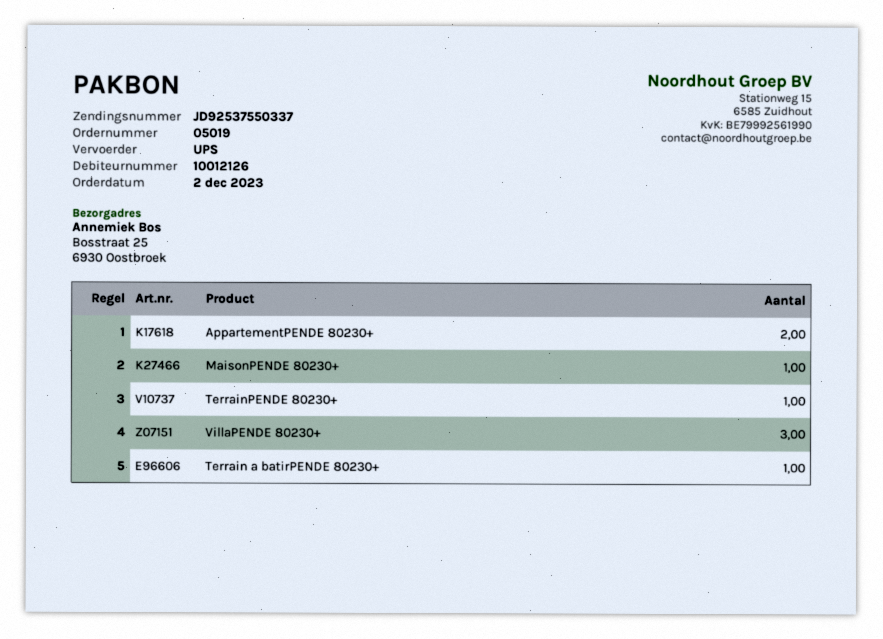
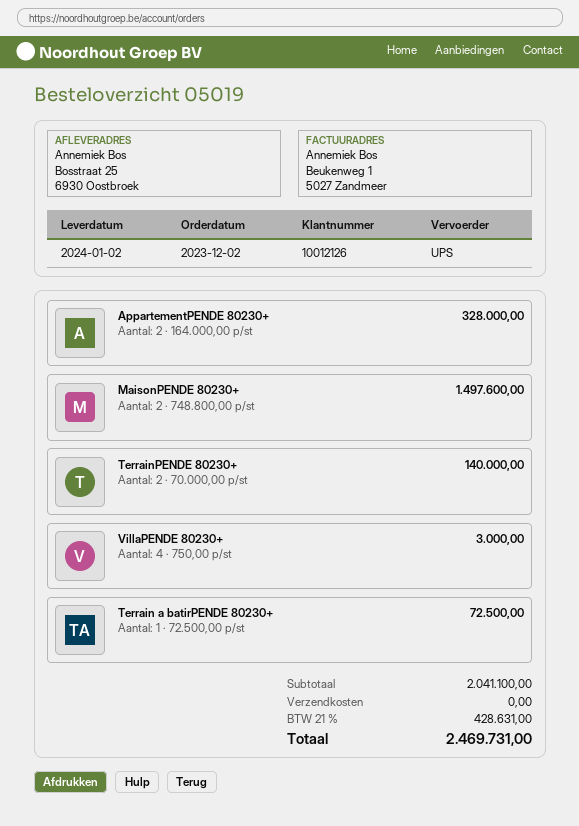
MaisonPENDE 80230+: 1 -> 2
TerrainPENDE 80230+: 1 -> 2
VillaPENDE 80230+: 3 -> 4

